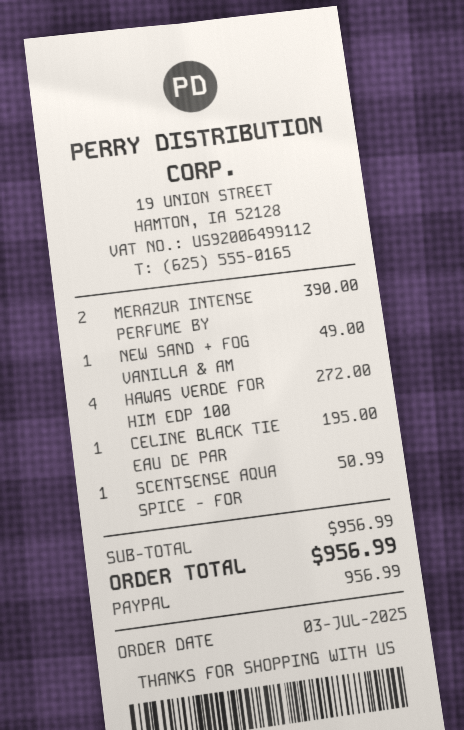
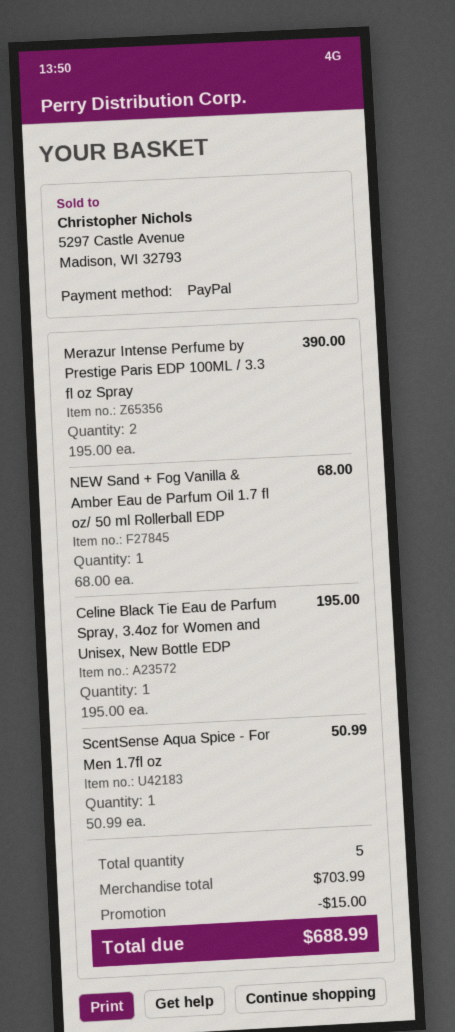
NEW SAND + FOG VANILLA & AM: 1 for 49.00 -> 1 for 68.00
HAWAS VERDE FOR HIM EDP 100: 4 for 272.00 -> none
subtotal: 956.99 -> 703.99
discount: none -> 15.00
total: 956.99 -> 688.99

